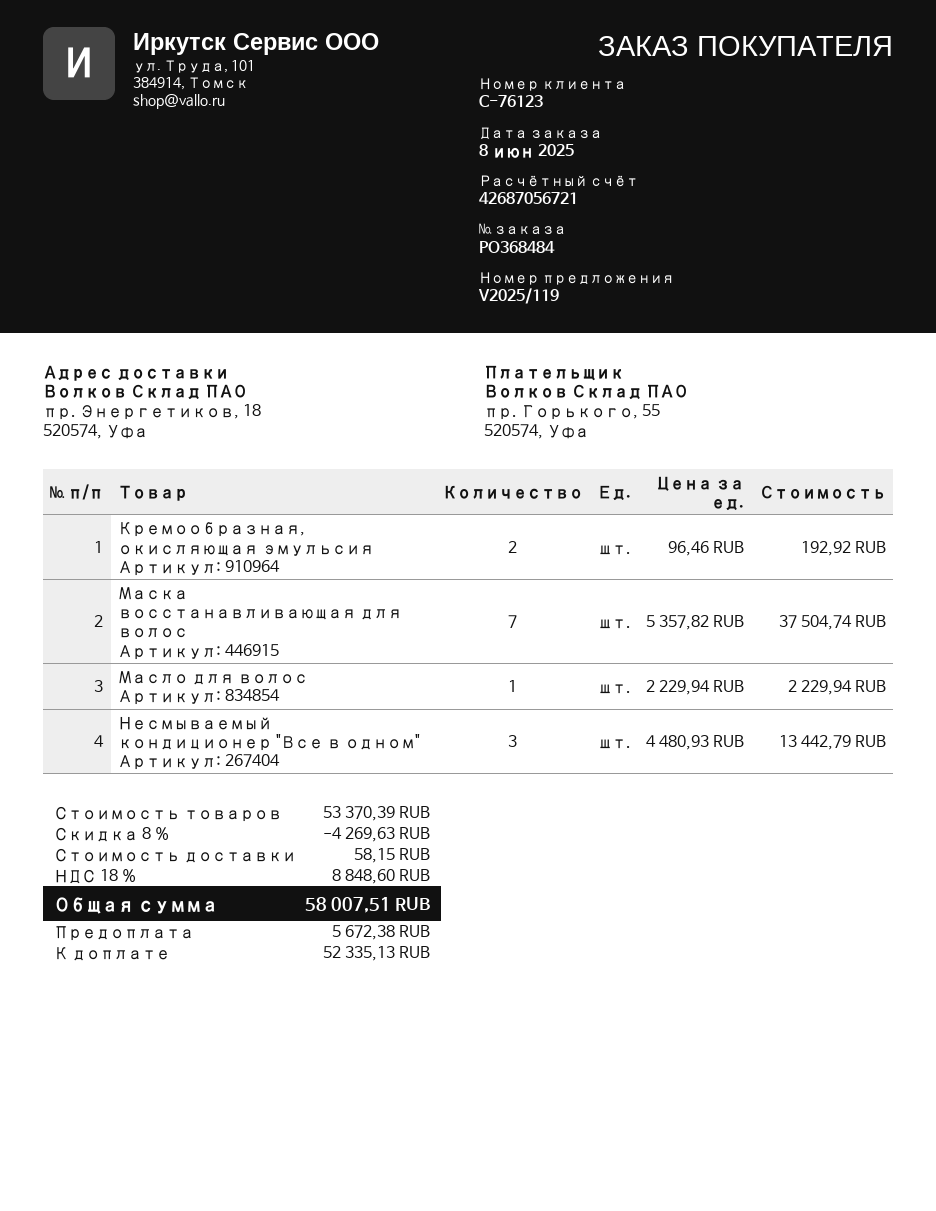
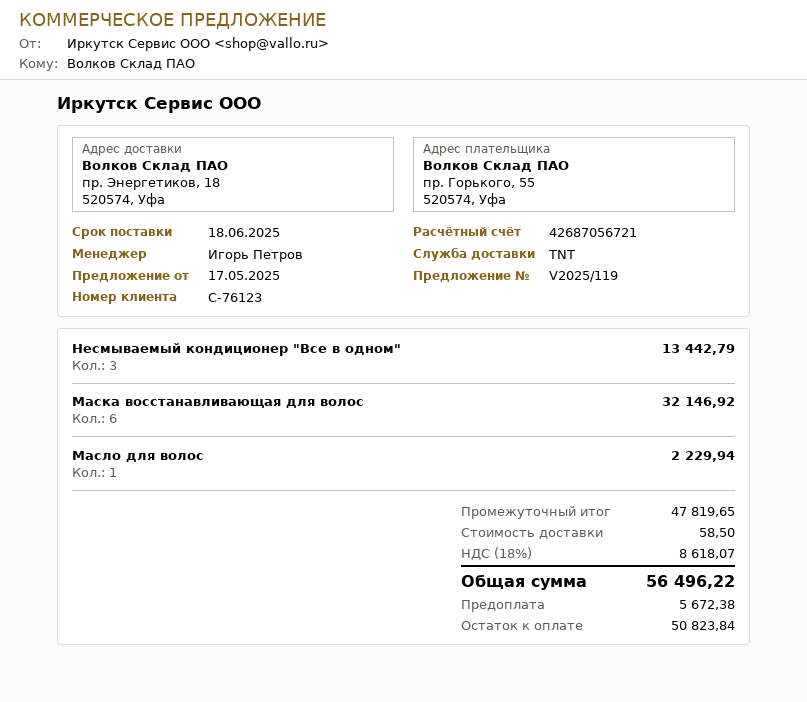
Кремообразная, окисляющая эмульсия: 2 for 192.92 -> none
Маска восстанавливающая для волос: 7 for 37504.74 -> 6 for 32146.92
subtotal: 53370.39 -> 47819.65
discount: 8% = 4269.63 -> none
shipping: 58.15 -> 58.50
tax: 18% = 8848.60 -> 18% = 8618.07
total: 58007.51 -> 56496.22
balance: 52335.13 -> 50823.84

